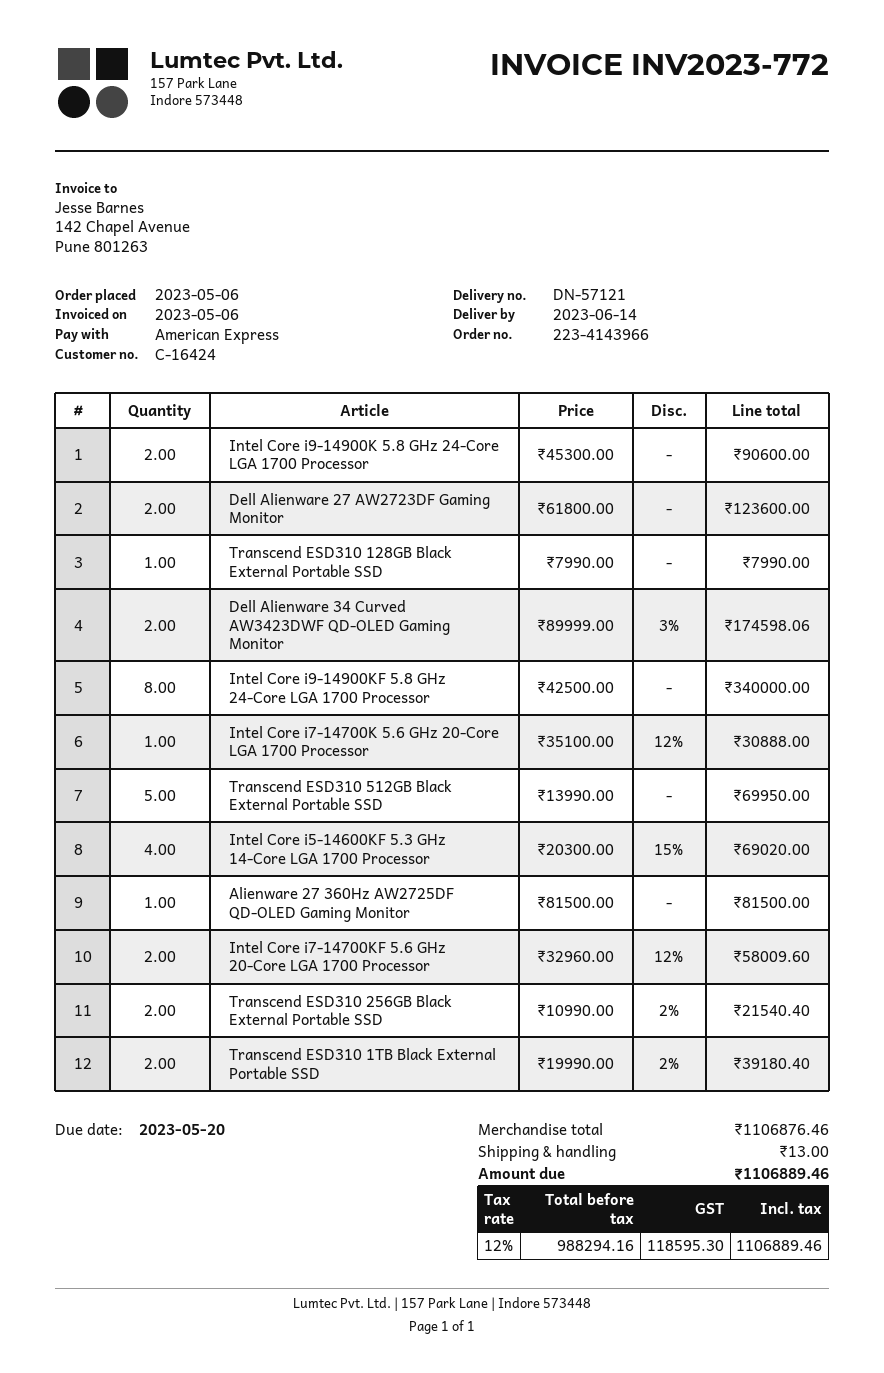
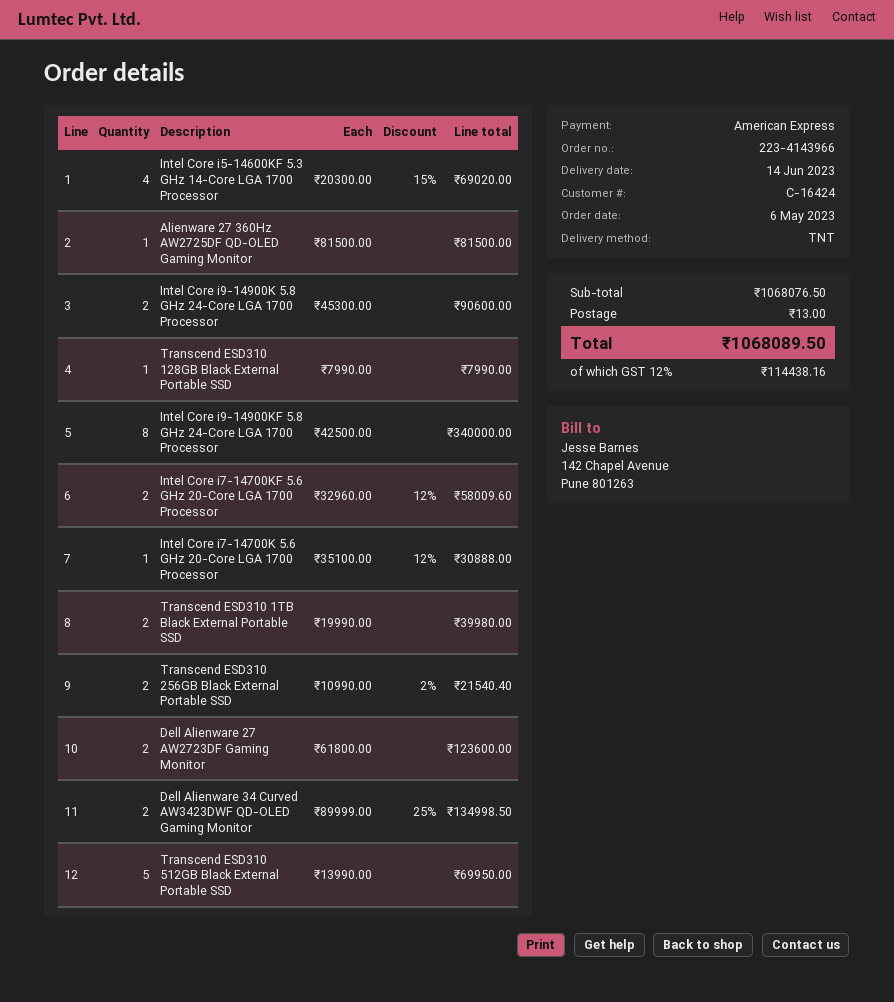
Dell Alienware 34 Curved AW3423DWF QD-OLED Gaming Monitor: 2 x 89999.00 - 3% = 174598.06 -> 2 x 89999.00 - 25% = 134998.50
Transcend ESD310 1TB Black External Portable SSD: 2 x 19990.00 - 2% = 39180.40 -> 2 x 19990.00 = 39980.00
subtotal: 1106876.46 -> 1068076.50
tax: 12% = 118595.30 -> 12% = 114438.16
total: 1106889.46 -> 1068089.50

